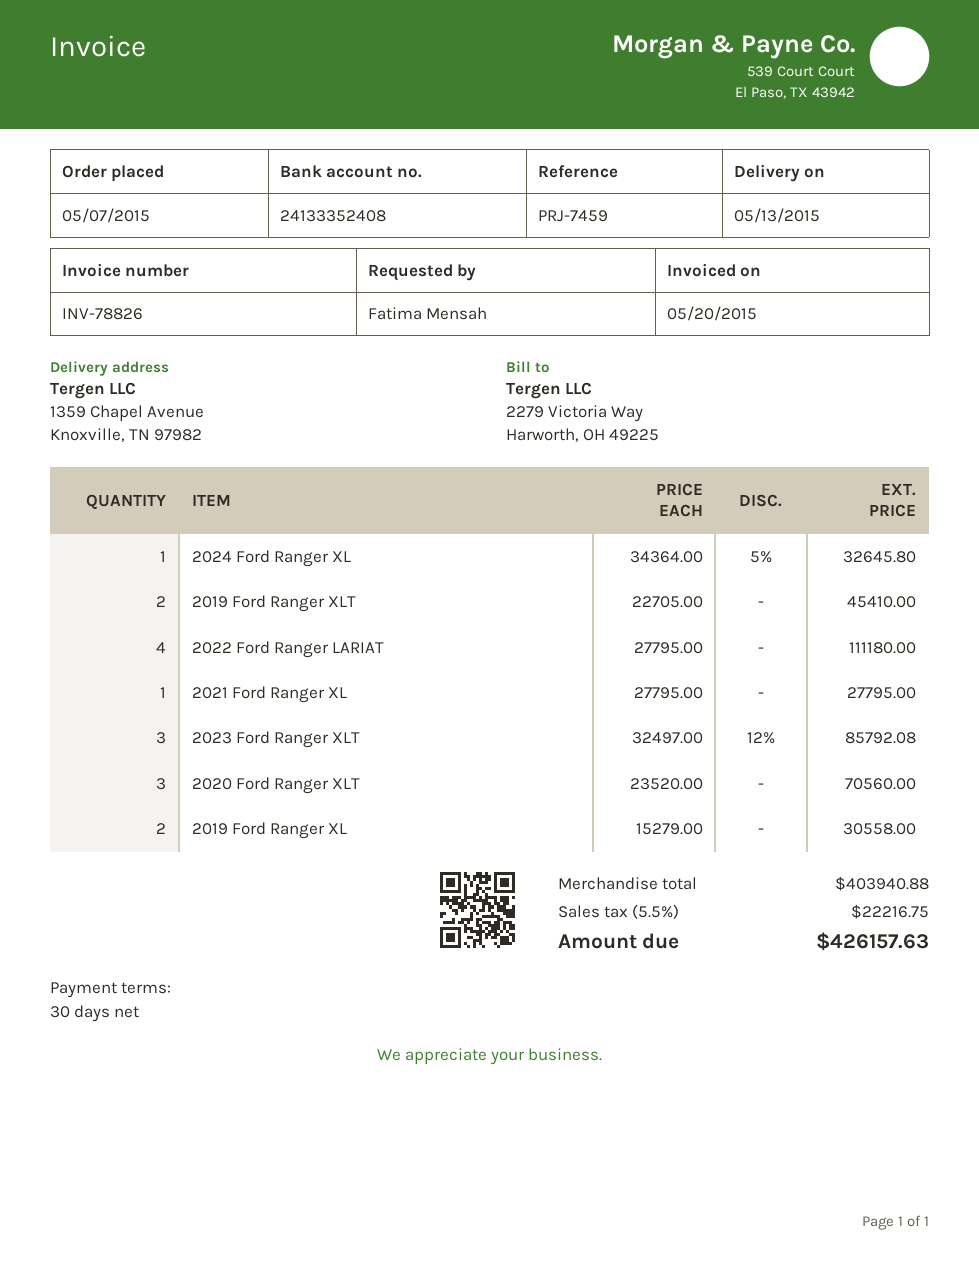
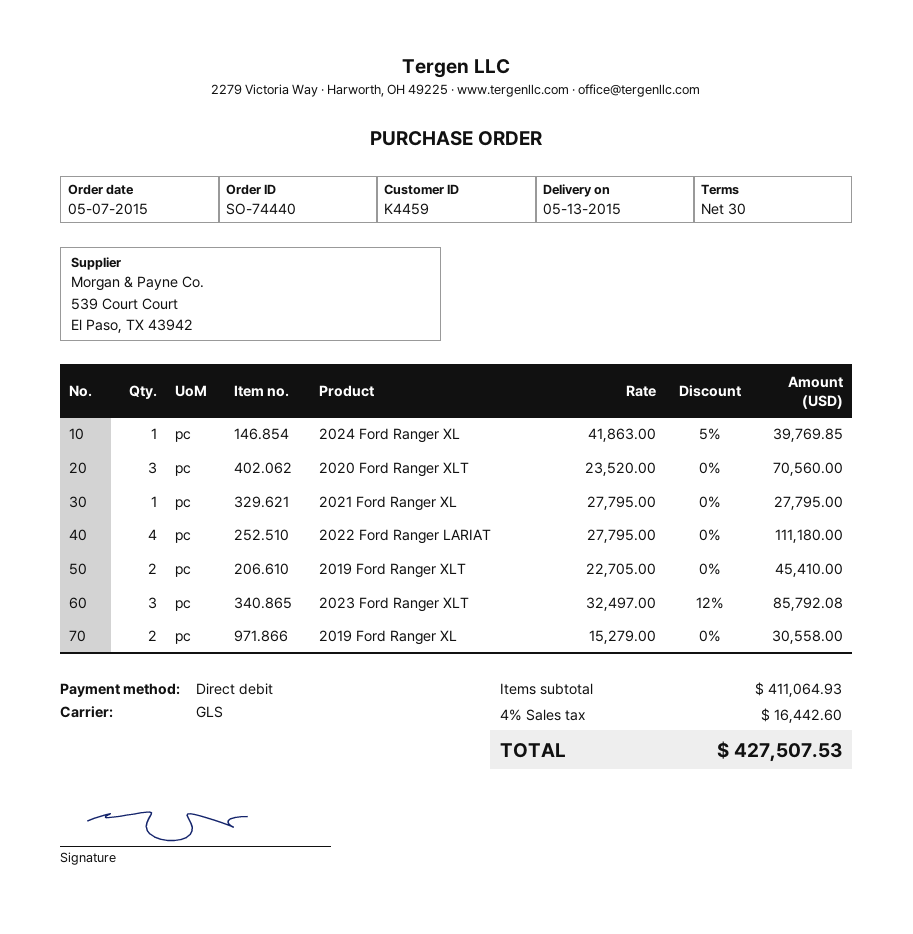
2024 Ford Ranger XL: 1 x 34364.00 - 5% = 32645.80 -> 1 x 41863.00 - 5% = 39769.85
subtotal: 403940.88 -> 411064.93
tax: 5.5% = 22216.75 -> 4% = 16442.60
total: 426157.63 -> 427507.53

